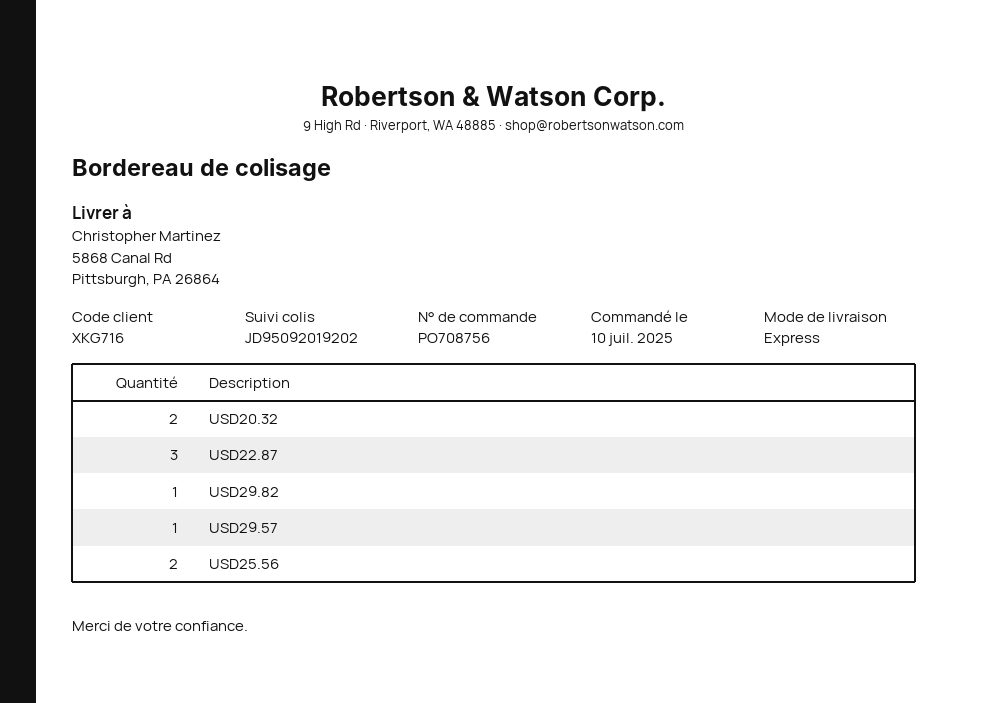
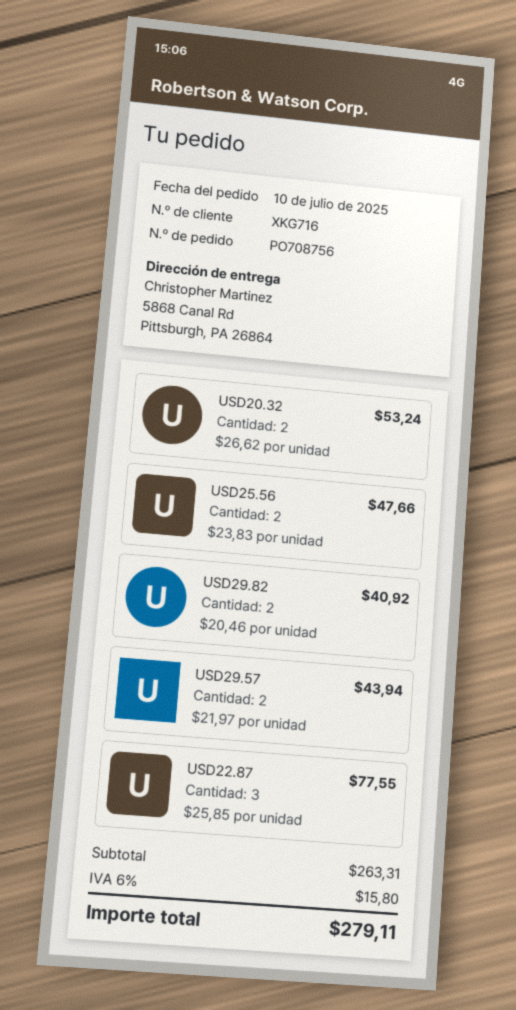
USD29.82: 1 -> 2
USD29.57: 1 -> 2

